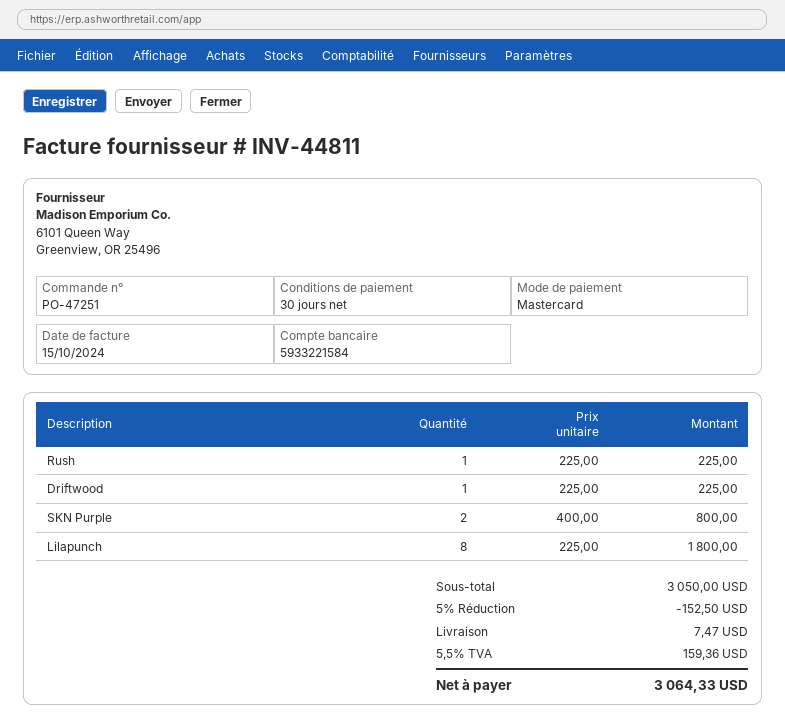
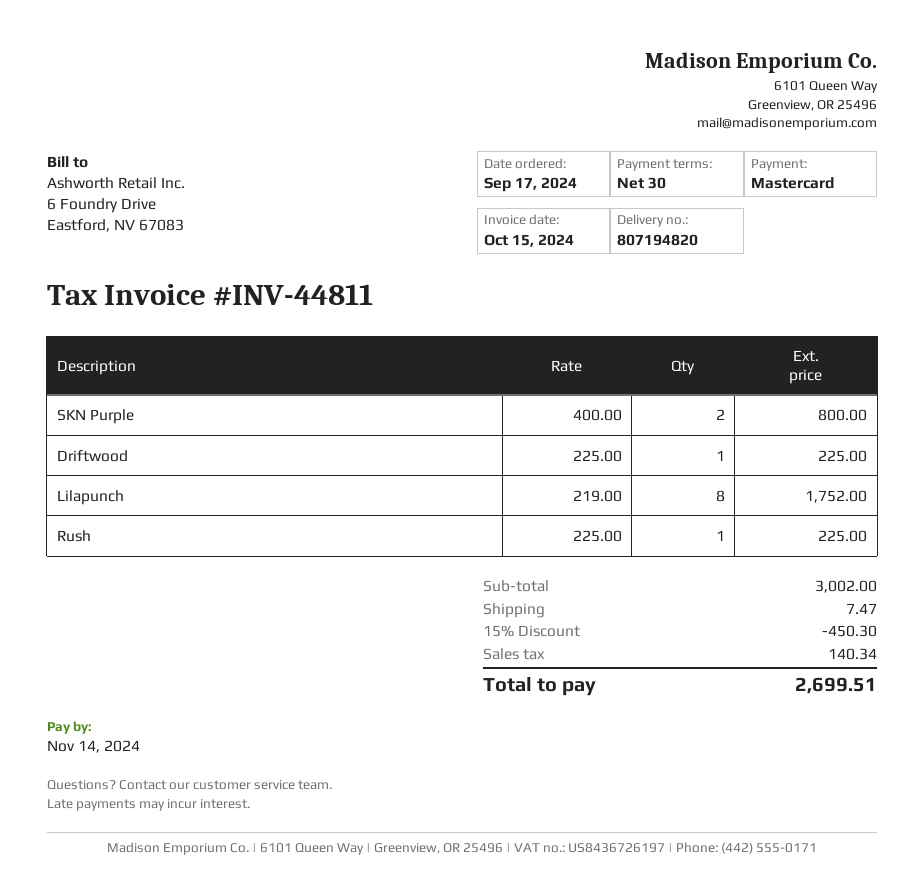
Lilapunch: 8 x 225.00 = 1800.00 -> 8 x 219.00 = 1752.00
subtotal: 3050.00 -> 3002.00
discount: 5% = 152.50 -> 15% = 450.30
tax: 159.36 -> 140.34
total: 3064.33 -> 2699.51

